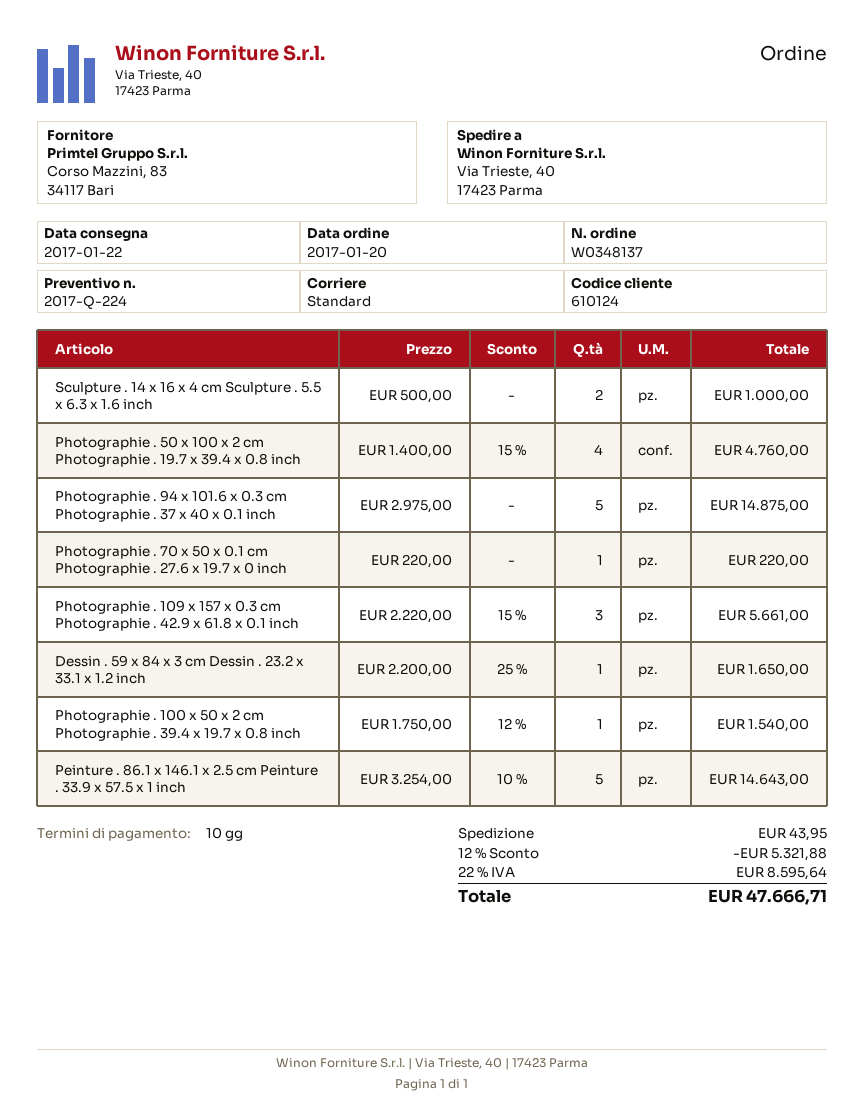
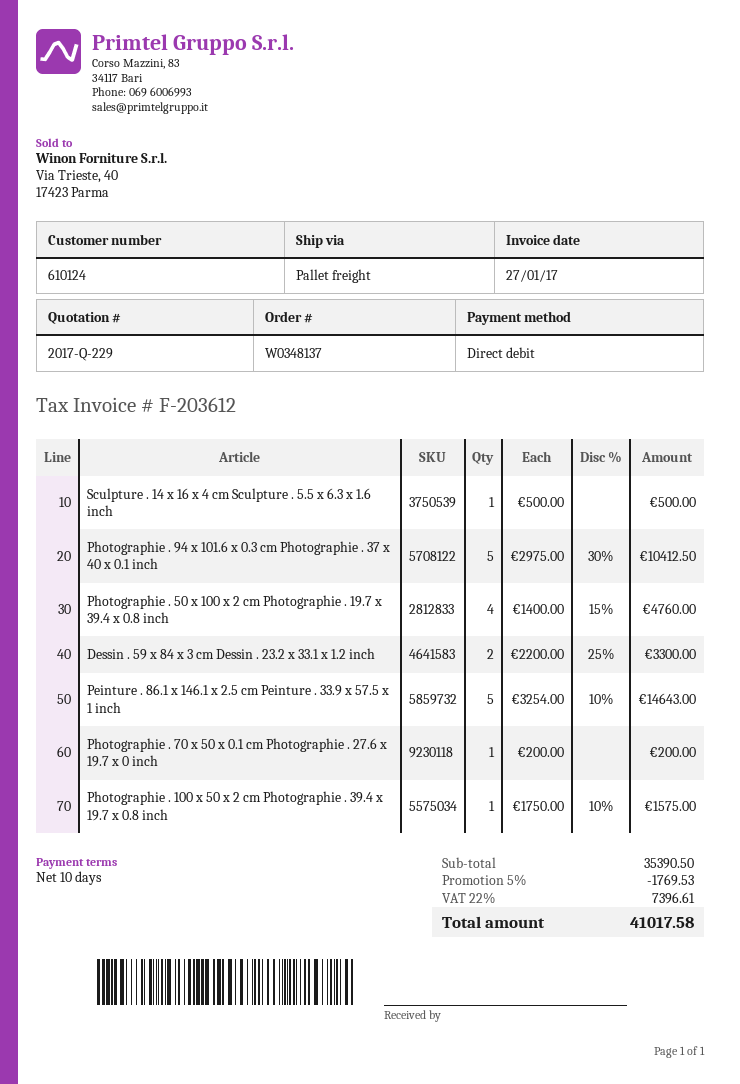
quote number: 2017-Q-224 -> 2017-Q-229
shipping method: standard -> pallet freight
Sculpture . 14 x 16 x 4 cm Sculpture . 5.5 x 6.3 x 1.6 inch: 2 x 500.00 = 1000.00 -> 1 x 500.00 = 500.00
Photographie . 94 x 101.6 x 0.3 cm Photographie . 37 x 40 x 0.1 inch: 5 x 2975.00 = 14875.00 -> 5 x 2975.00 - 30% = 10412.50
Photographie . 70 x 50 x 0.1 cm Photographie . 27.6 x 19.7 x 0 inch: 1 x 220.00 = 220.00 -> 1 x 200.00 = 200.00
Photographie . 109 x 157 x 0.3 cm Photographie . 42.9 x 61.8 x 0.1 inch: 3 x 2220.00 - 15% = 5661.00 -> none
Dessin . 59 x 84 x 3 cm Dessin . 23.2 x 33.1 x 1.2 inch: 1 x 2200.00 - 25% = 1650.00 -> 2 x 2200.00 - 25% = 3300.00
Photographie . 100 x 50 x 2 cm Photographie . 39.4 x 19.7 x 0.8 inch: 1 x 1750.00 - 12% = 1540.00 -> 1 x 1750.00 - 10% = 1575.00
discount: 12% = 5321.88 -> 5% = 1769.53
shipping: 43.95 -> none
tax: 22% = 8595.64 -> 22% = 7396.61
total: 47666.71 -> 41017.58

